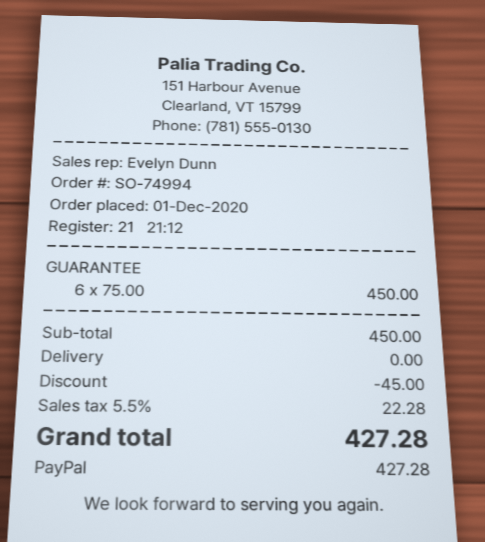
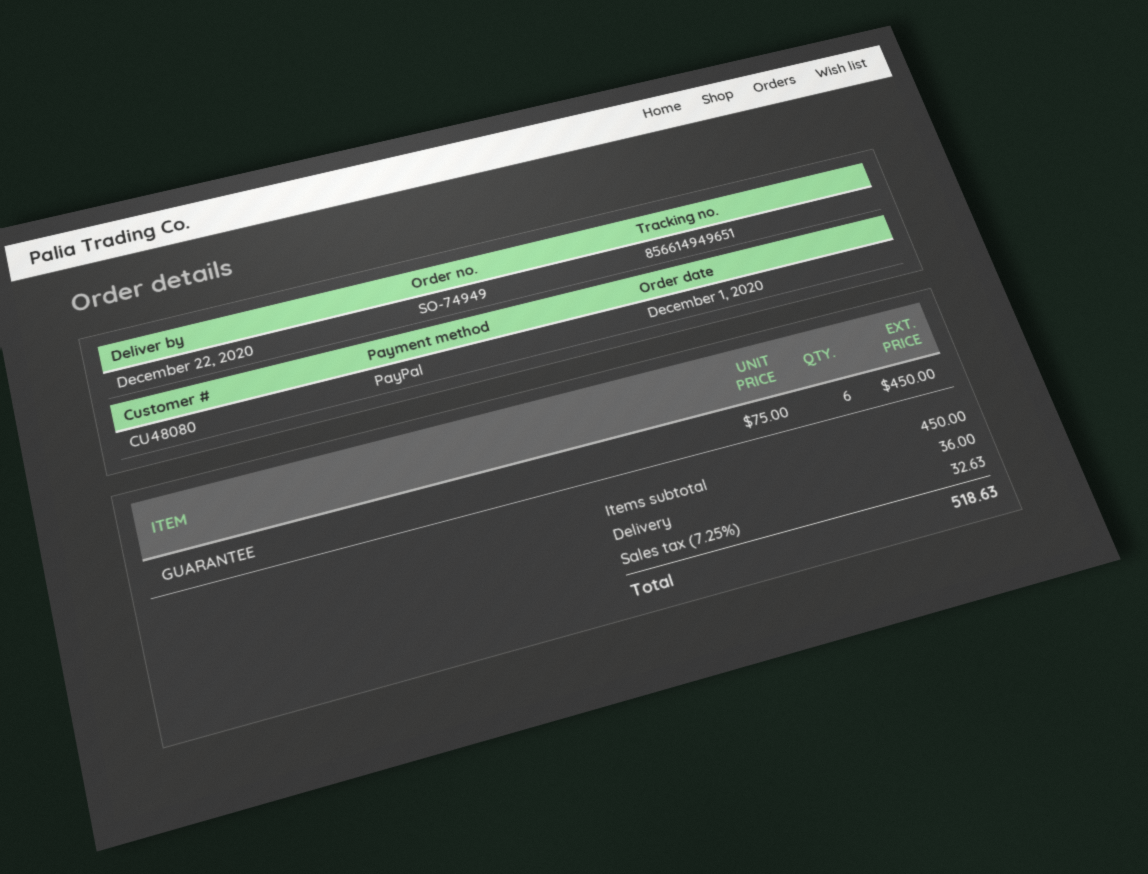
order number: SO-74994 -> SO-74949
discount: 45.00 -> none
shipping: 0.00 -> 36.00
tax: 5.5% = 22.28 -> 7.25% = 32.63
total: 427.28 -> 518.63

